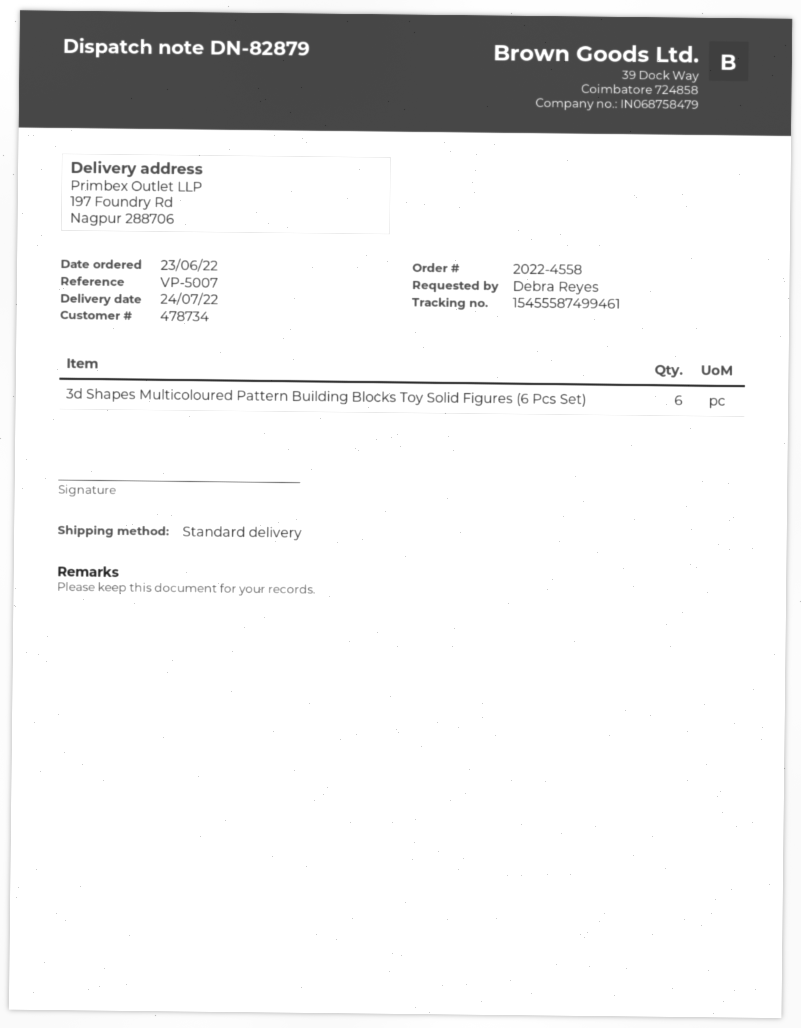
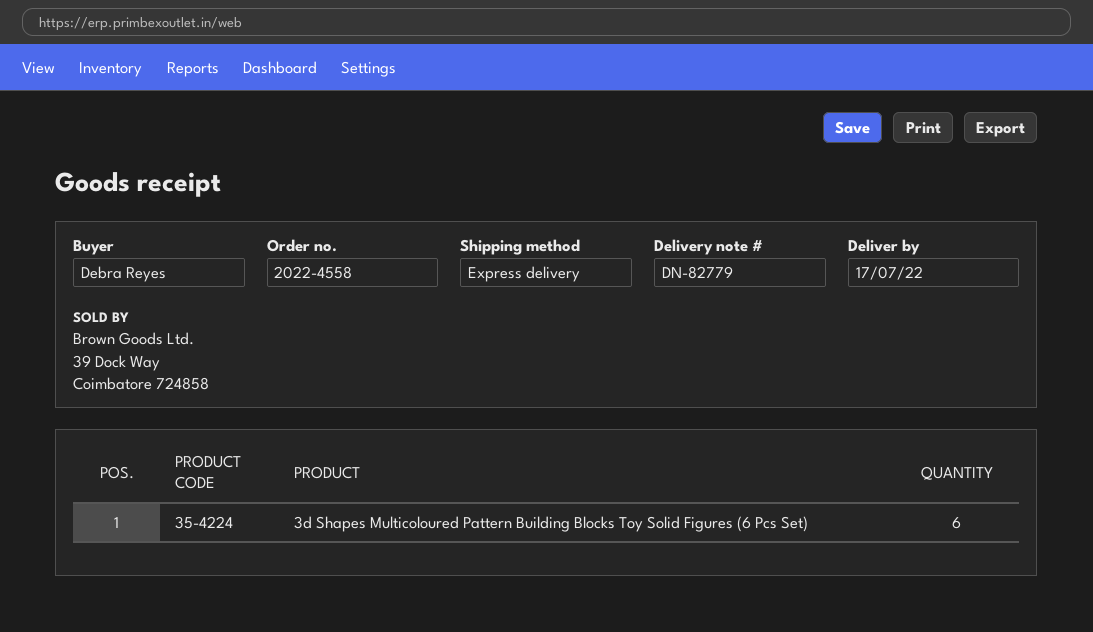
delivery note number: DN-82879 -> DN-82779
delivery date: 2022-07-24 -> 2022-07-17
shipping method: standard -> express

